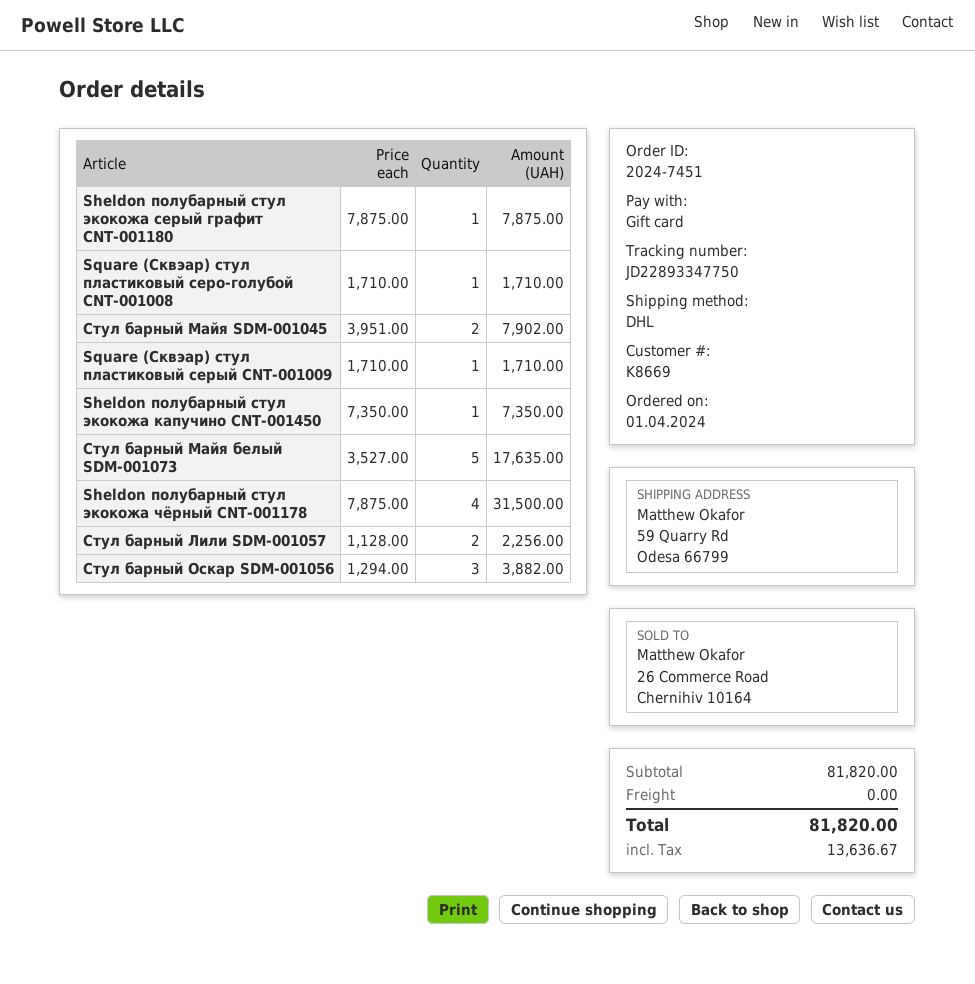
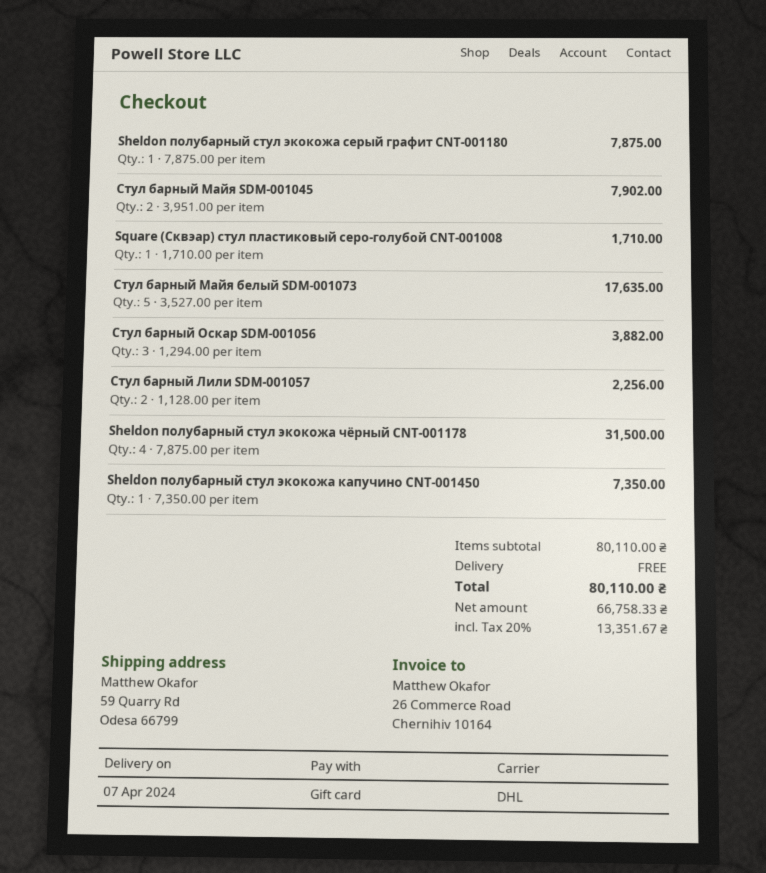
Square (Сквэар) стул пластиковый серый CNT-001009: 1 x 1710.00 = 1710.00 -> none
subtotal: 81820.00 -> 80110.00
tax: 13636.67 -> 13351.67
total: 81820.00 -> 80110.00

